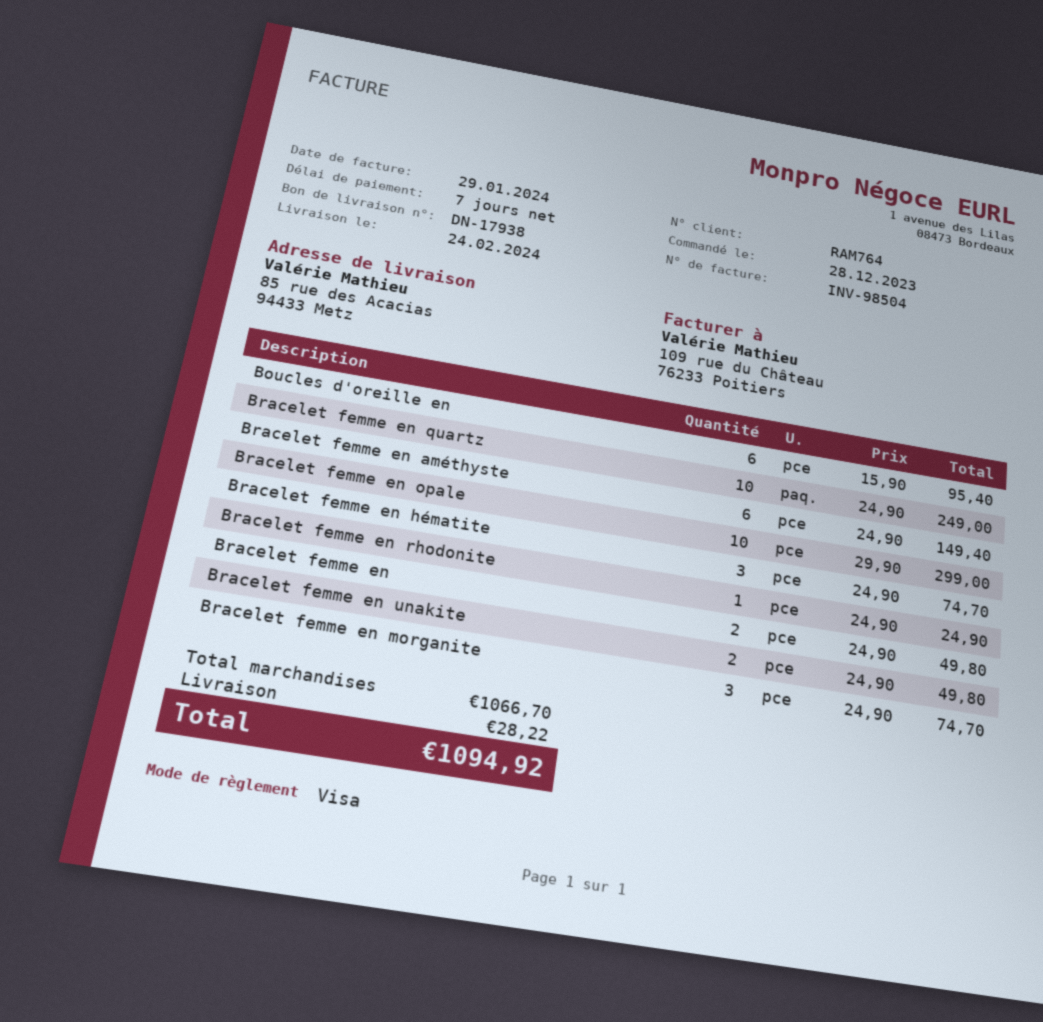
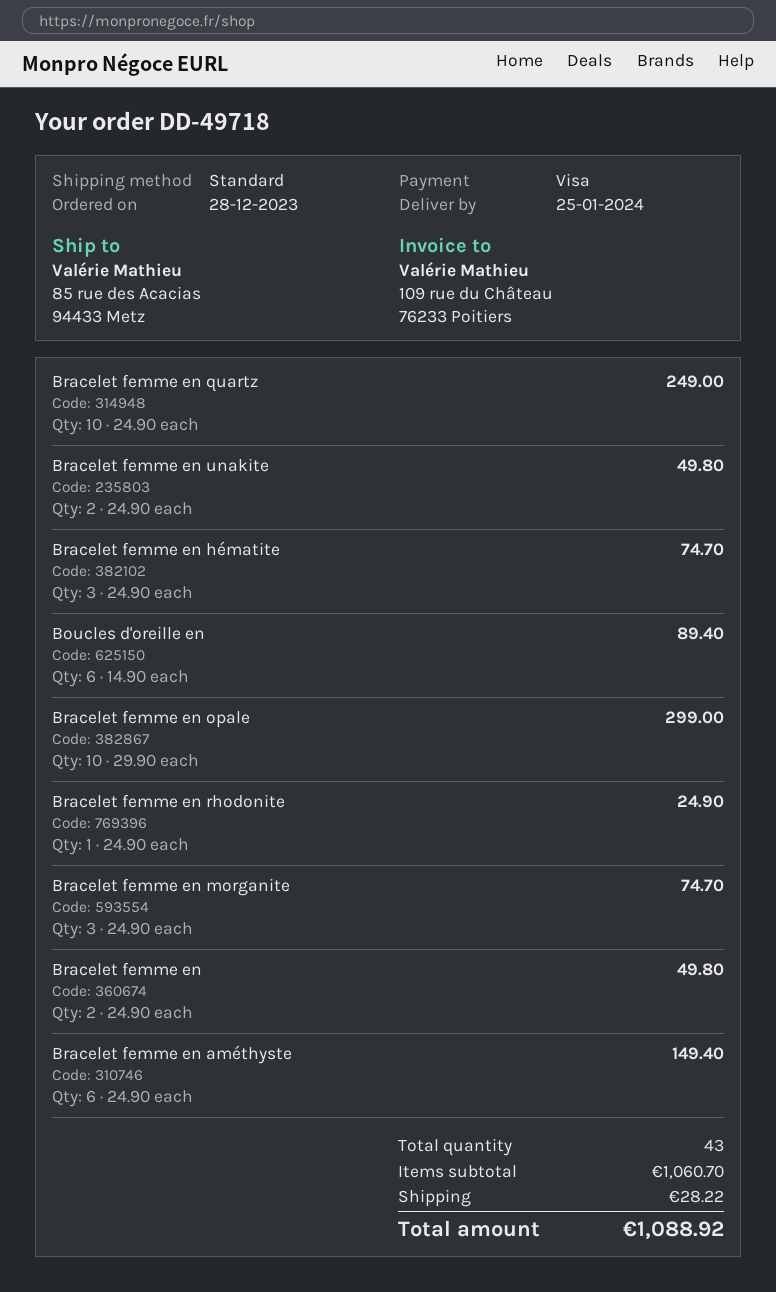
delivery date: 2024-02-24 -> 2024-01-25
Boucles d'oreille en: 6 x 15.90 = 95.40 -> 6 x 14.90 = 89.40
subtotal: 1066.70 -> 1060.70
total: 1094.92 -> 1088.92

